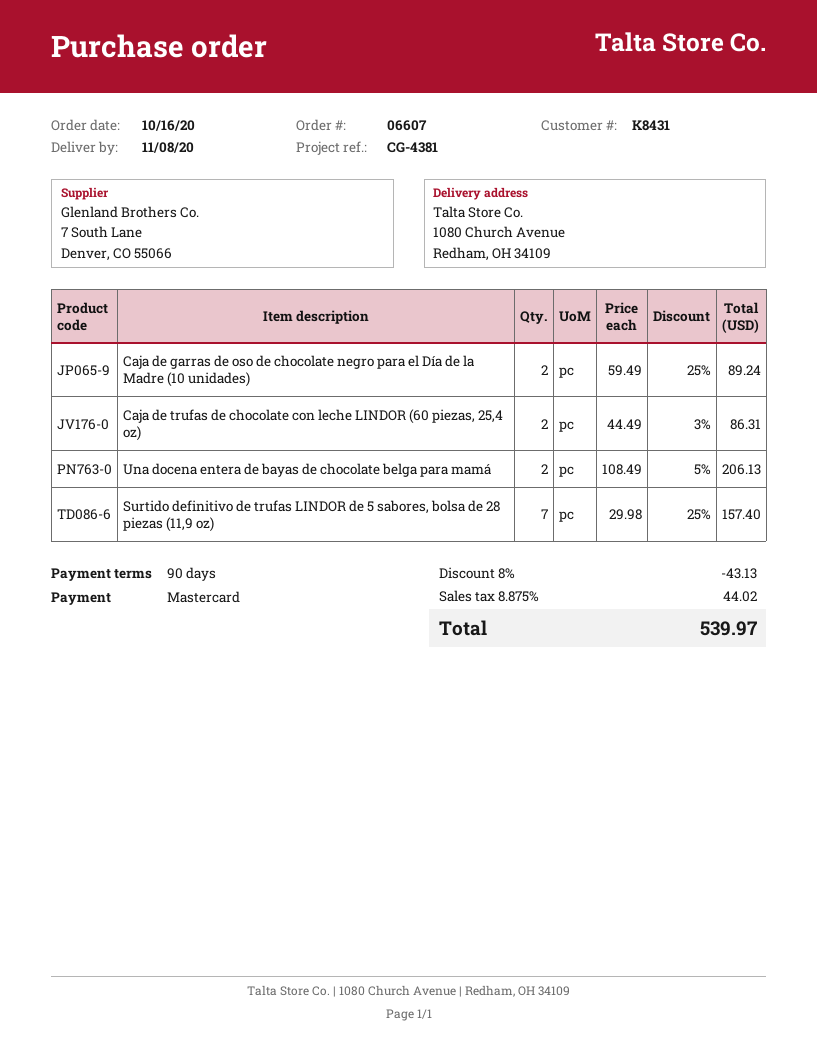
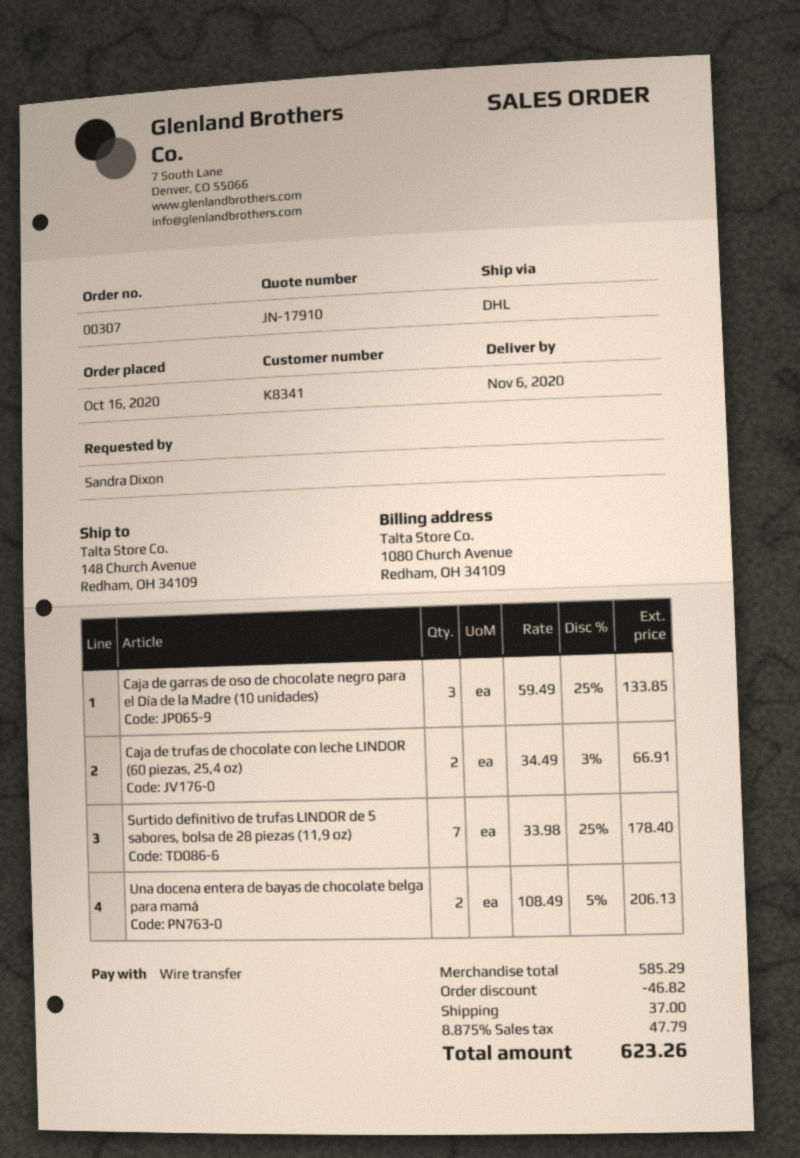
order number: 06607 -> 00307
delivery date: 2020-11-08 -> 2020-11-06
customer number: K8431 -> K8341
payment method: Mastercard -> bank transfer
ship to: 1080 Church Avenue, Redham, OH 34109 -> 148 Church Avenue, Redham, OH 34109
Caja de garras de oso de chocolate negro para el Día de la Madre (10 unidades): 2 x 59.49 - 25% = 89.24 -> 3 x 59.49 - 25% = 133.85
Caja de trufas de chocolate con leche LINDOR (60 piezas, 25,4 oz): 2 x 44.49 - 3% = 86.31 -> 2 x 34.49 - 3% = 66.91
Surtido definitivo de trufas LINDOR de 5 sabores, bolsa de 28 piezas (11,9 oz): 7 x 29.98 - 25% = 157.40 -> 7 x 33.98 - 25% = 178.40
discount: 43.13 -> 46.82
shipping: none -> 37.00
tax: 8.875% = 44.02 -> 8.875% = 47.79
total: 539.97 -> 623.26

